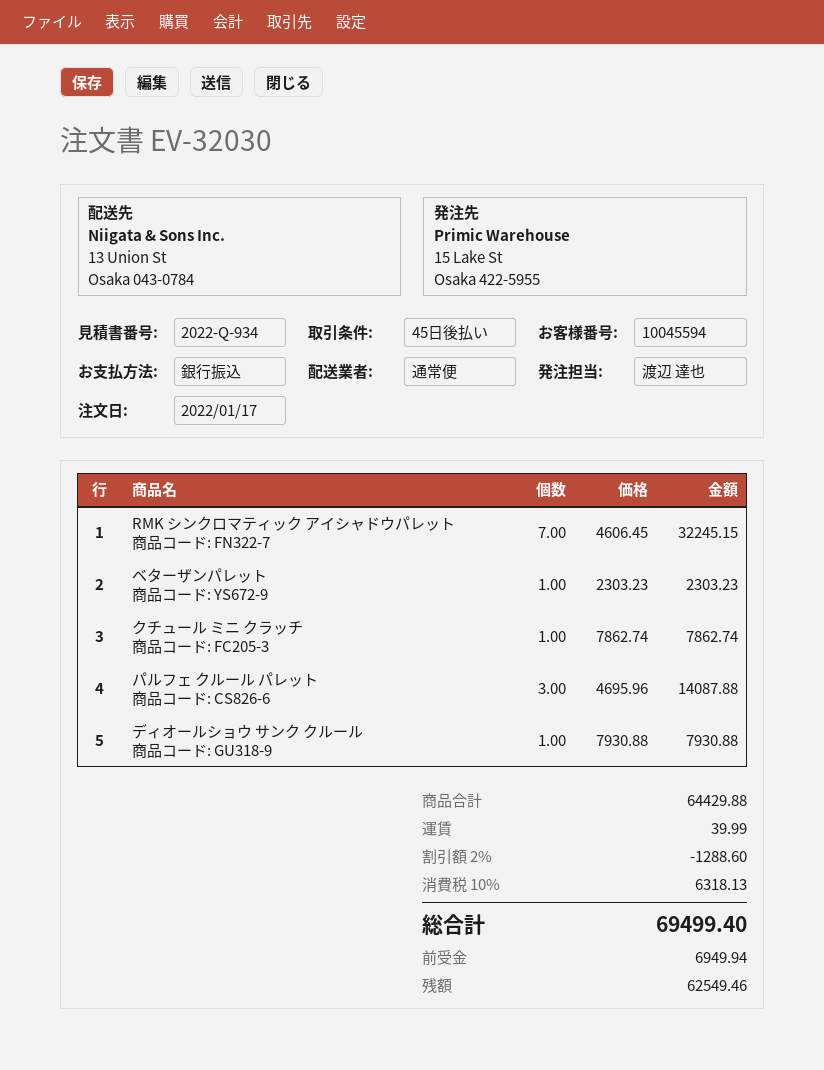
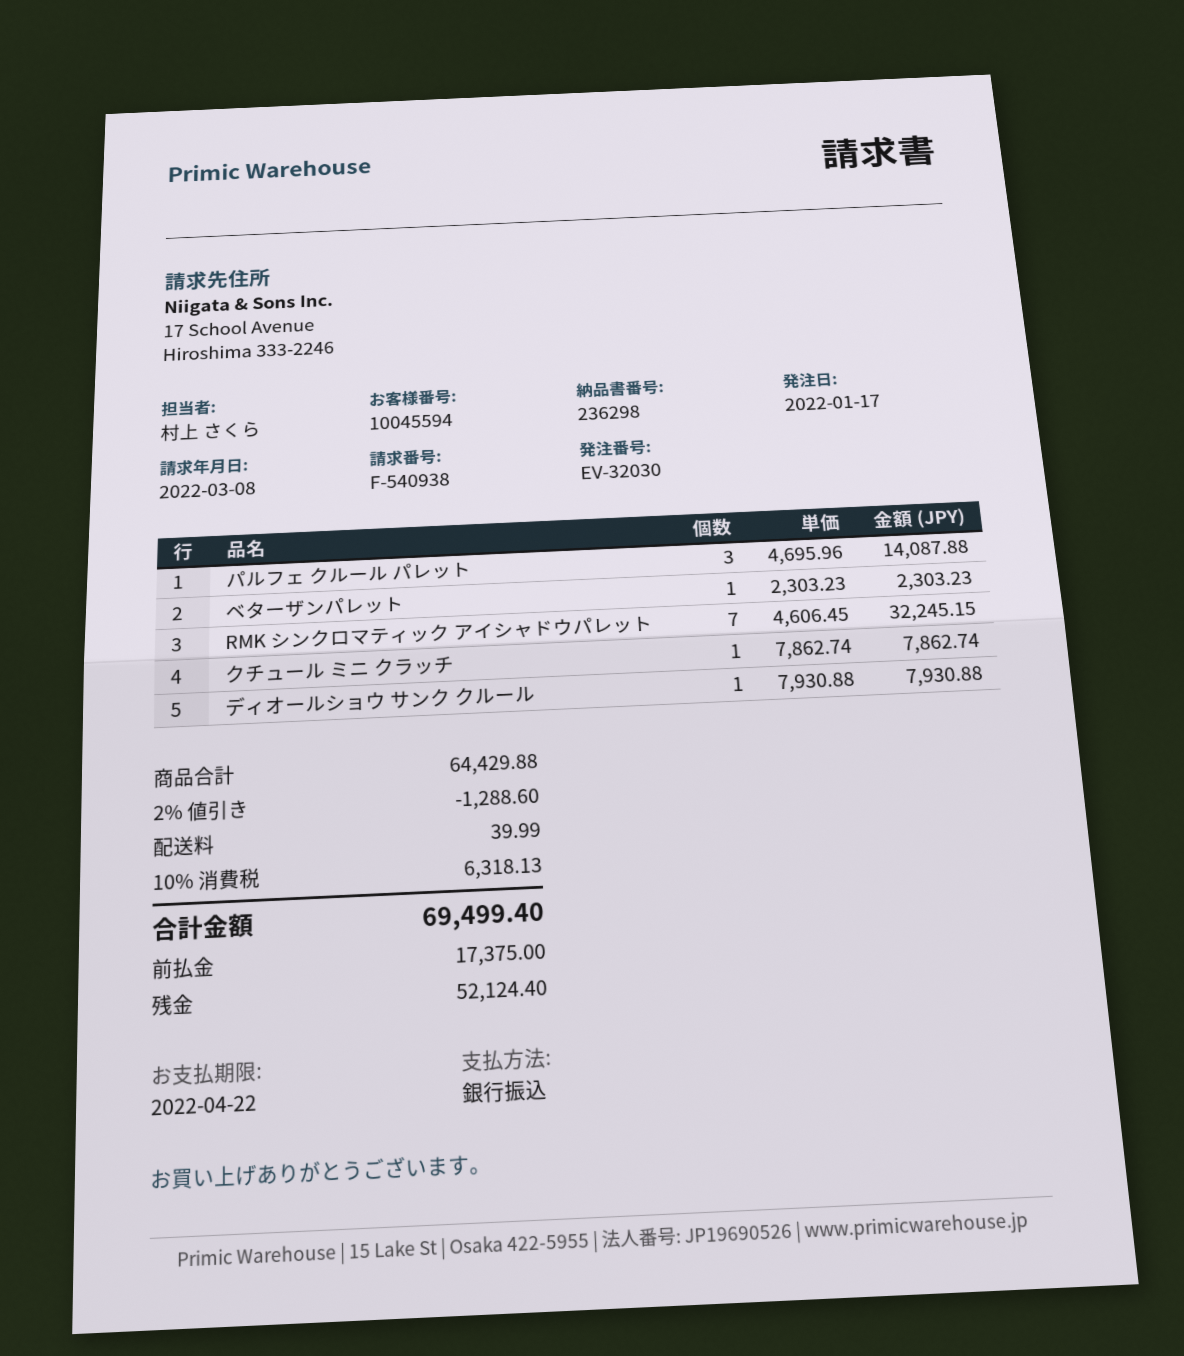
deposit: 6949.94 -> 17375.00
balance: 62549.46 -> 52124.40

